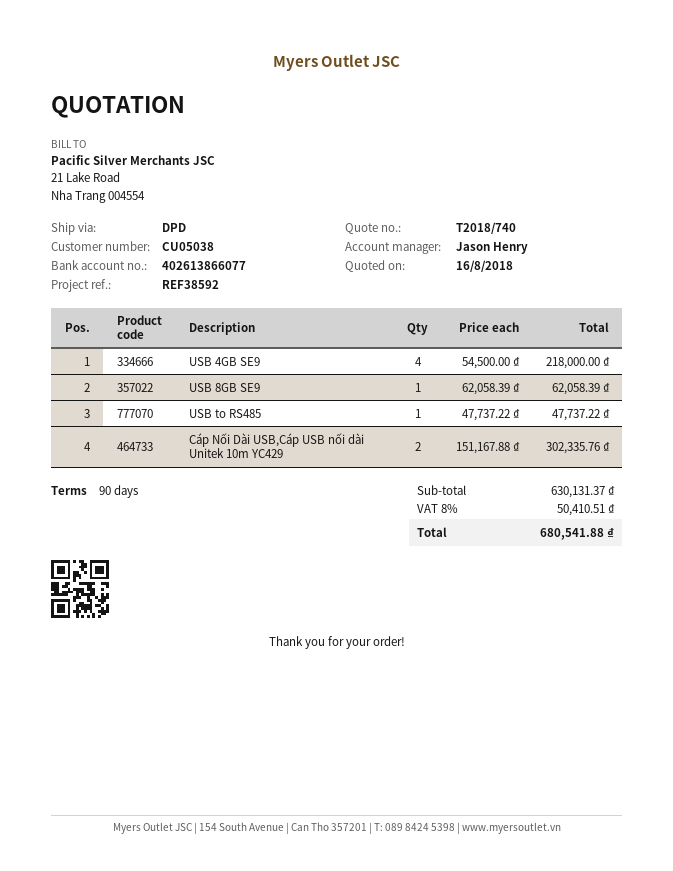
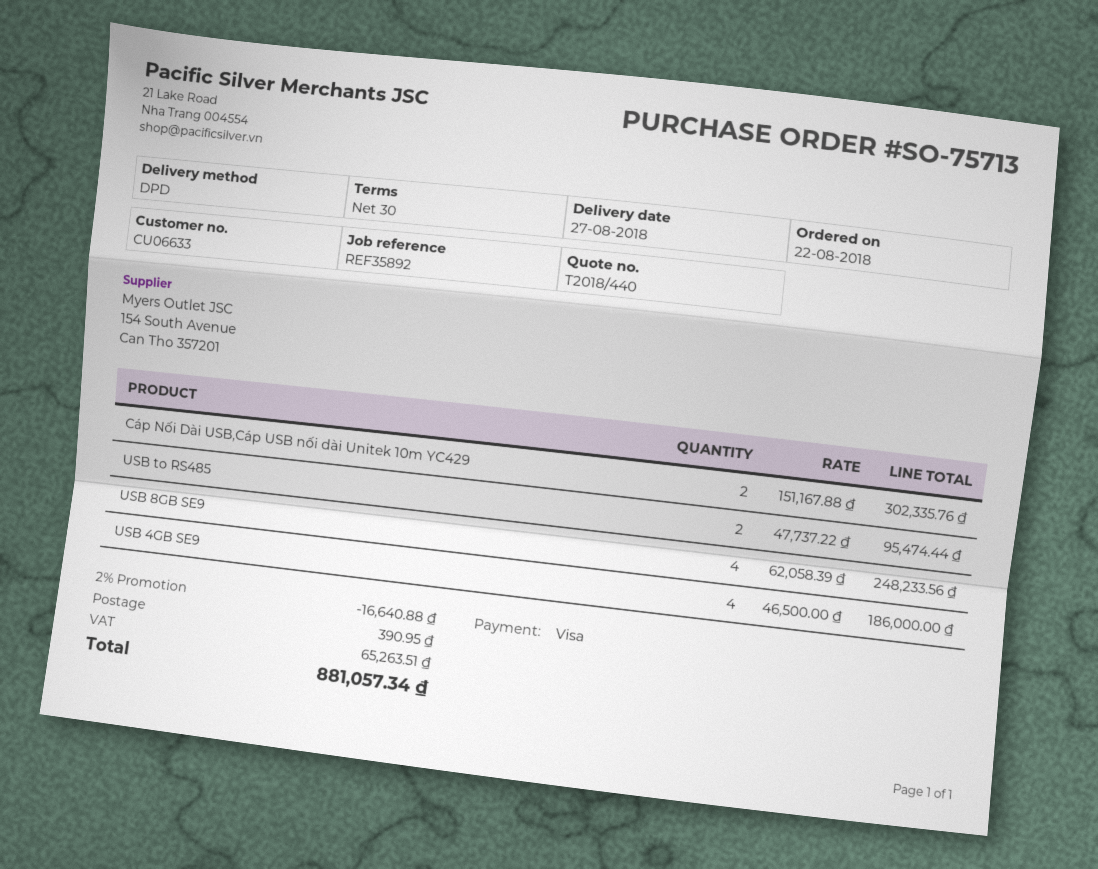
quote number: T2018/740 -> T2018/440
payment terms: 90 days -> 30 days
customer number: CU05038 -> CU06633
reference: REF38592 -> REF35892
USB 4GB SE9: 4 x 54500.00 = 218000.00 -> 4 x 46500.00 = 186000.00
USB 8GB SE9: 1 x 62058.39 = 62058.39 -> 4 x 62058.39 = 248233.56
USB to RS485: 1 x 47737.22 = 47737.22 -> 2 x 47737.22 = 95474.44
discount: none -> 2% = 16640.88
shipping: none -> 390.95
tax: 50410.51 -> 65263.51
total: 680541.88 -> 881057.34

